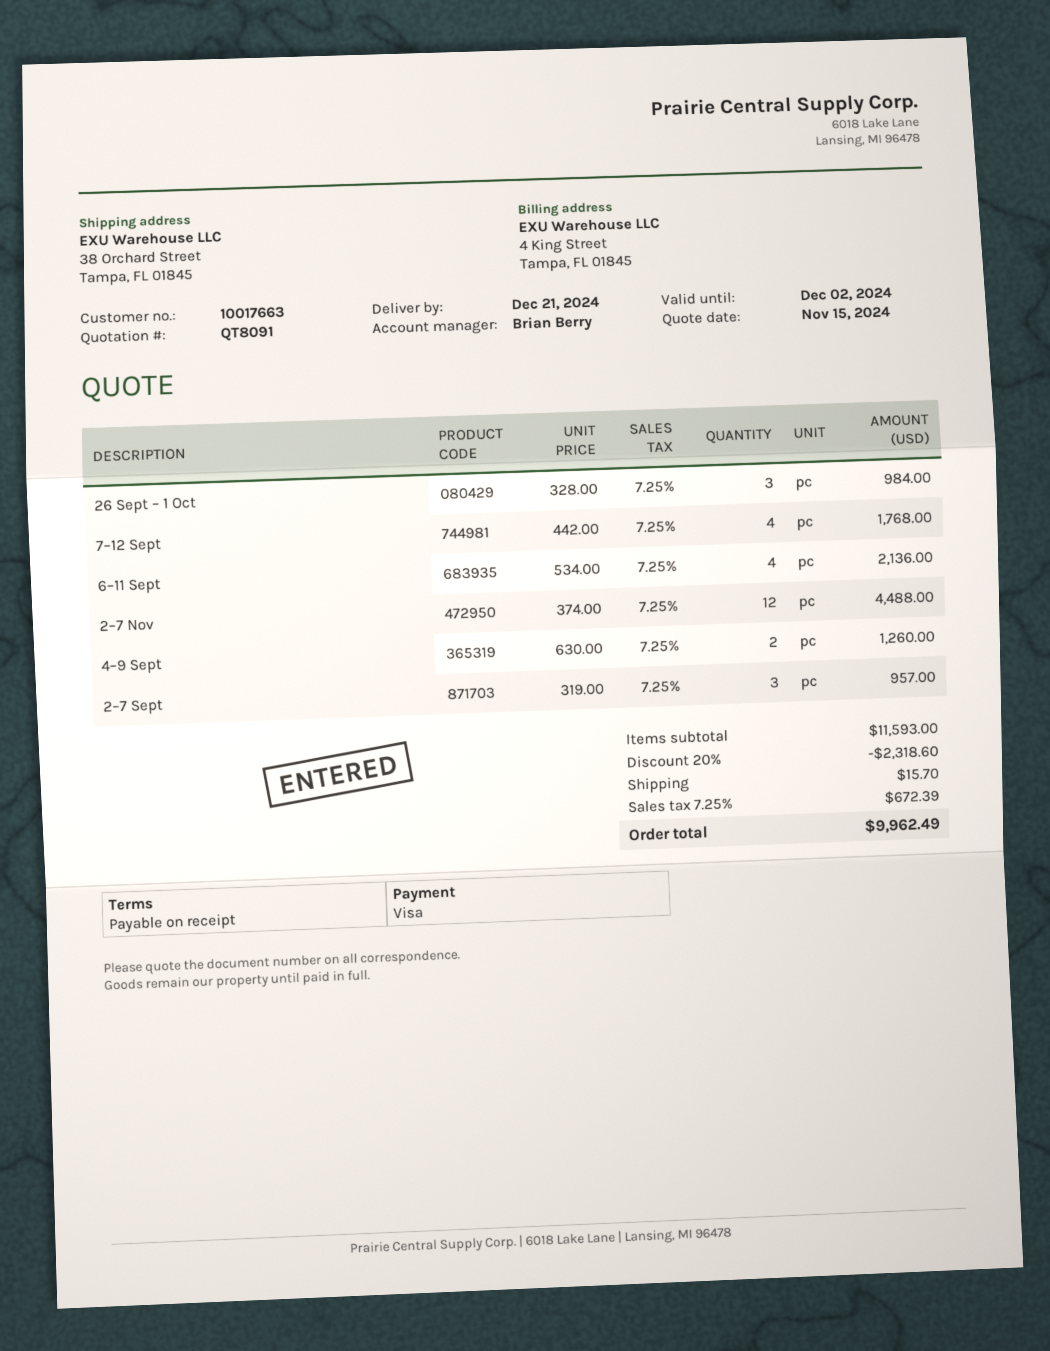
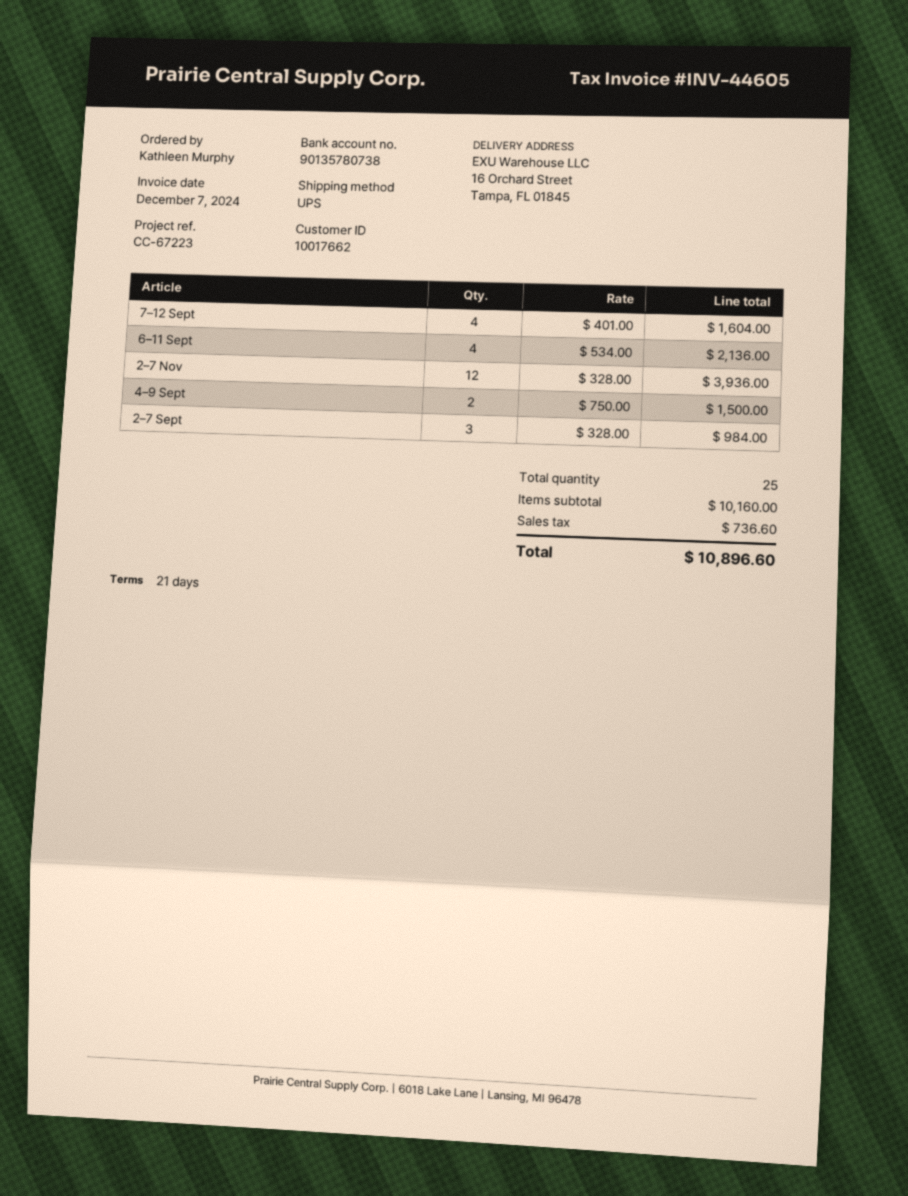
payment terms: on receipt -> 21 days
customer number: 10017663 -> 10017662
ship to: 38 Orchard Street, Tampa, FL 01845 -> 16 Orchard Street, Tampa, FL 01845
26 Sept – 1 Oct: 3 x 328.00 = 984.00 -> none
7–12 Sept: 4 x 442.00 = 1768.00 -> 4 x 401.00 = 1604.00
2–7 Nov: 12 x 374.00 = 4488.00 -> 12 x 328.00 = 3936.00
4–9 Sept: 2 x 630.00 = 1260.00 -> 2 x 750.00 = 1500.00
2–7 Sept: 3 x 319.00 = 957.00 -> 3 x 328.00 = 984.00
subtotal: 11593.00 -> 10160.00
discount: 20% = 2318.60 -> none
shipping: 15.70 -> none
tax: 672.39 -> 736.60
total: 9962.49 -> 10896.60

